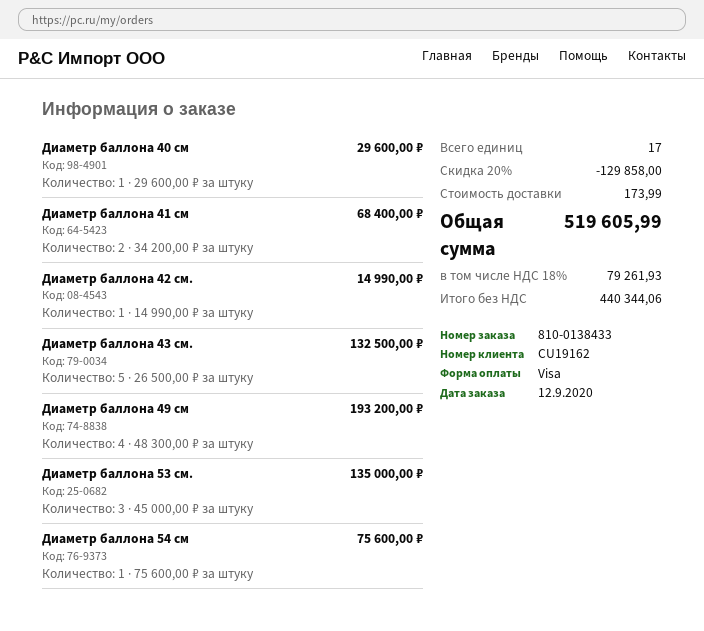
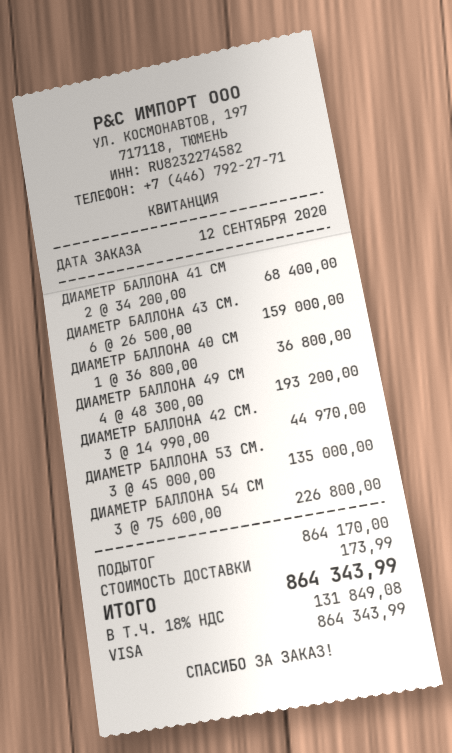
Диаметр баллона 40 см: 1 x 29600.00 = 29600.00 -> 1 x 36800.00 = 36800.00
Диаметр баллона 42 см.: 1 x 14990.00 = 14990.00 -> 3 x 14990.00 = 44970.00
Диаметр баллона 43 см.: 5 x 26500.00 = 132500.00 -> 6 x 26500.00 = 159000.00
Диаметр баллона 54 см: 1 x 75600.00 = 75600.00 -> 3 x 75600.00 = 226800.00
discount: 20% = 129858.00 -> none
tax: 18% = 79261.93 -> 18% = 131849.08
total: 519605.99 -> 864343.99

